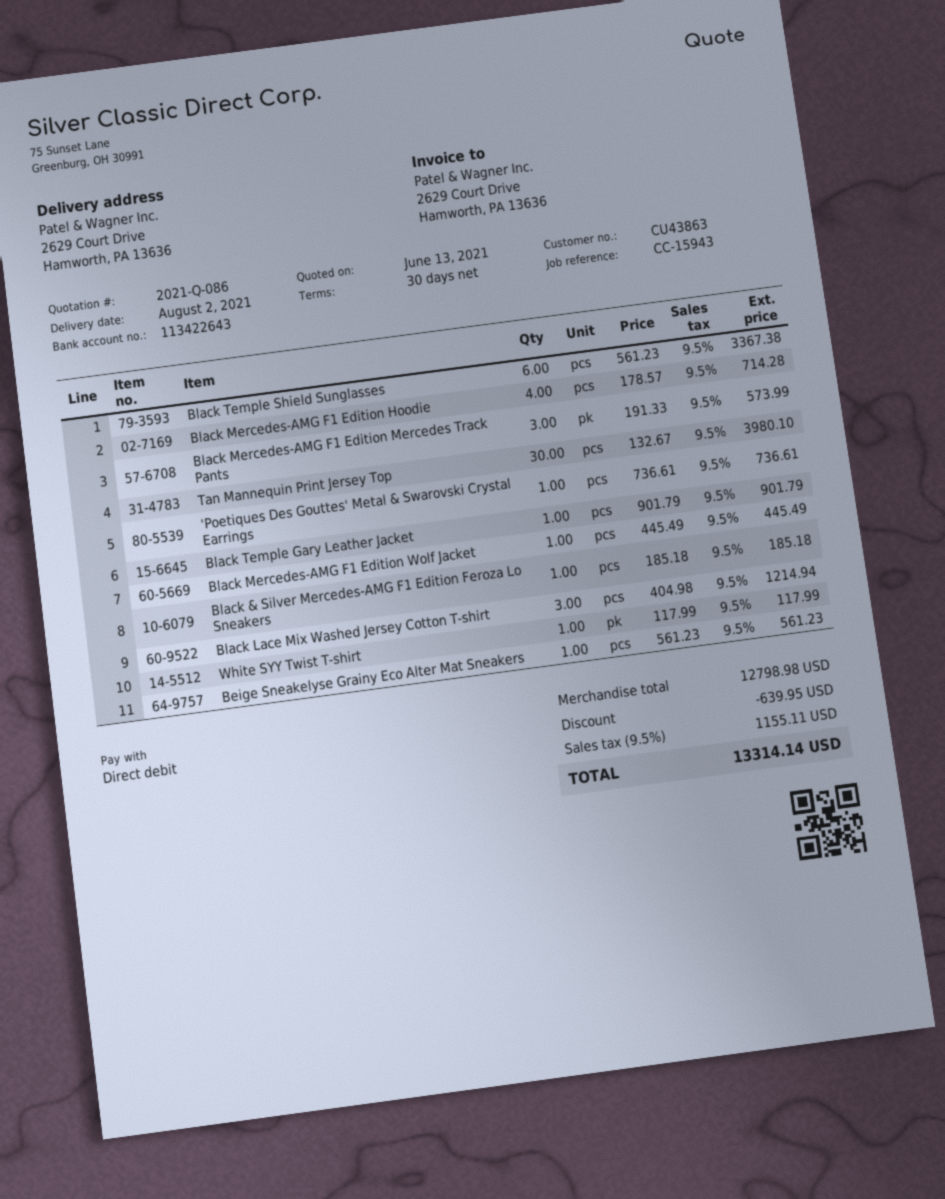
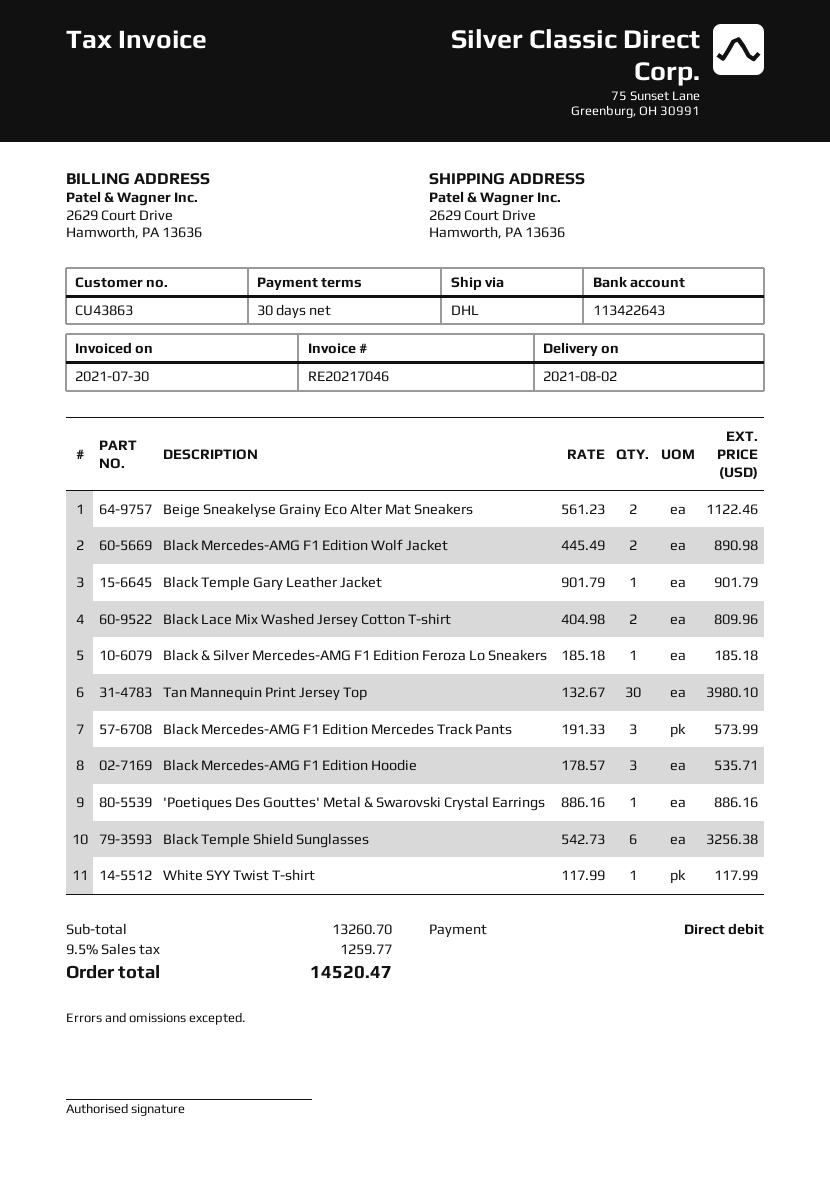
Black Temple Shield Sunglasses: 6 x 561.23 = 3367.38 -> 6 x 542.73 = 3256.38
Black Mercedes-AMG F1 Edition Hoodie: 4 x 178.57 = 714.28 -> 3 x 178.57 = 535.71
'Poetiques Des Gouttes' Metal & Swarovski Crystal Earrings: 1 x 736.61 = 736.61 -> 1 x 886.16 = 886.16
Black Mercedes-AMG F1 Edition Wolf Jacket: 1 x 445.49 = 445.49 -> 2 x 445.49 = 890.98
Black Lace Mix Washed Jersey Cotton T-shirt: 3 x 404.98 = 1214.94 -> 2 x 404.98 = 809.96
Beige Sneakelyse Grainy Eco Alter Mat Sneakers: 1 x 561.23 = 561.23 -> 2 x 561.23 = 1122.46
subtotal: 12798.98 -> 13260.70
discount: 639.95 -> none
tax: 9.5% = 1155.11 -> 9.5% = 1259.77
total: 13314.14 -> 14520.47

